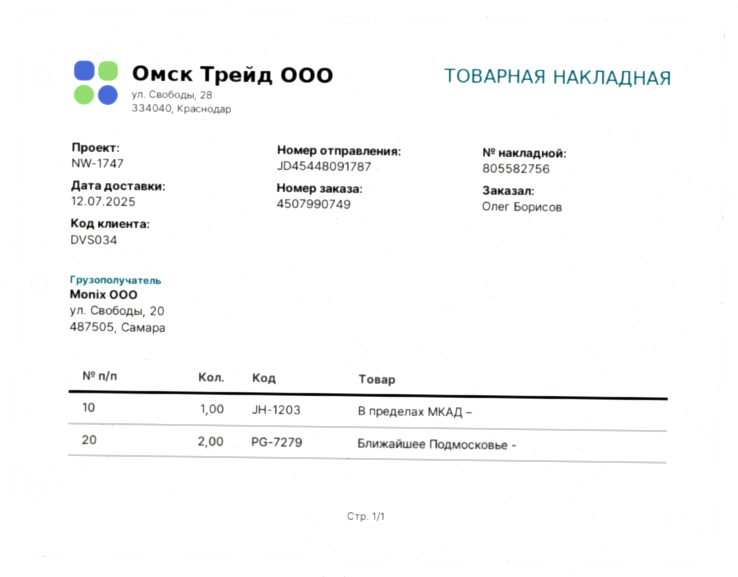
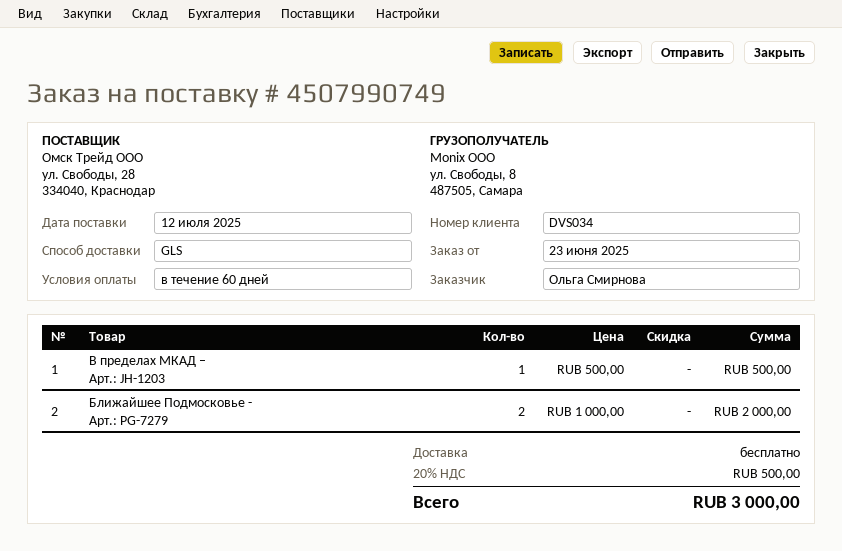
ordered by: Олег Борисов -> Ольга Смирнова
ship to: ул. Свободы, 20, 487505, Самара -> ул. Свободы, 8, 487505, Самара

